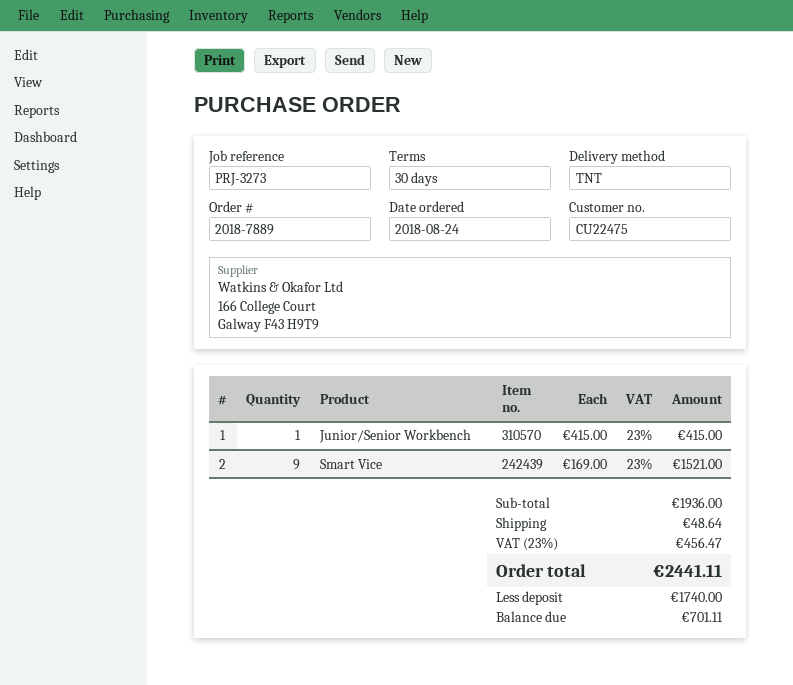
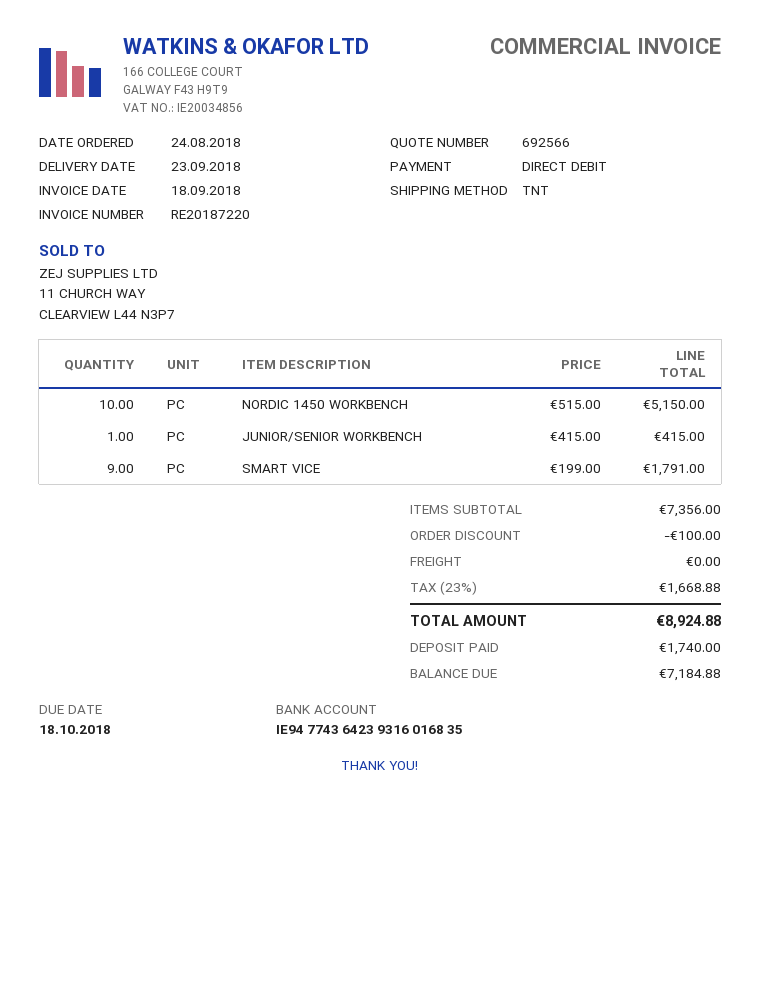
Smart Vice: 9 x 169.00 = 1521.00 -> 9 x 199.00 = 1791.00
NORDIC 1450 WORKBENCH: none -> 10 x 515.00 = 5150.00
subtotal: 1936.00 -> 7356.00
discount: none -> 100.00
shipping: 48.64 -> 0.00
tax: 23% = 456.47 -> 23% = 1668.88
total: 2441.11 -> 8924.88
balance: 701.11 -> 7184.88

